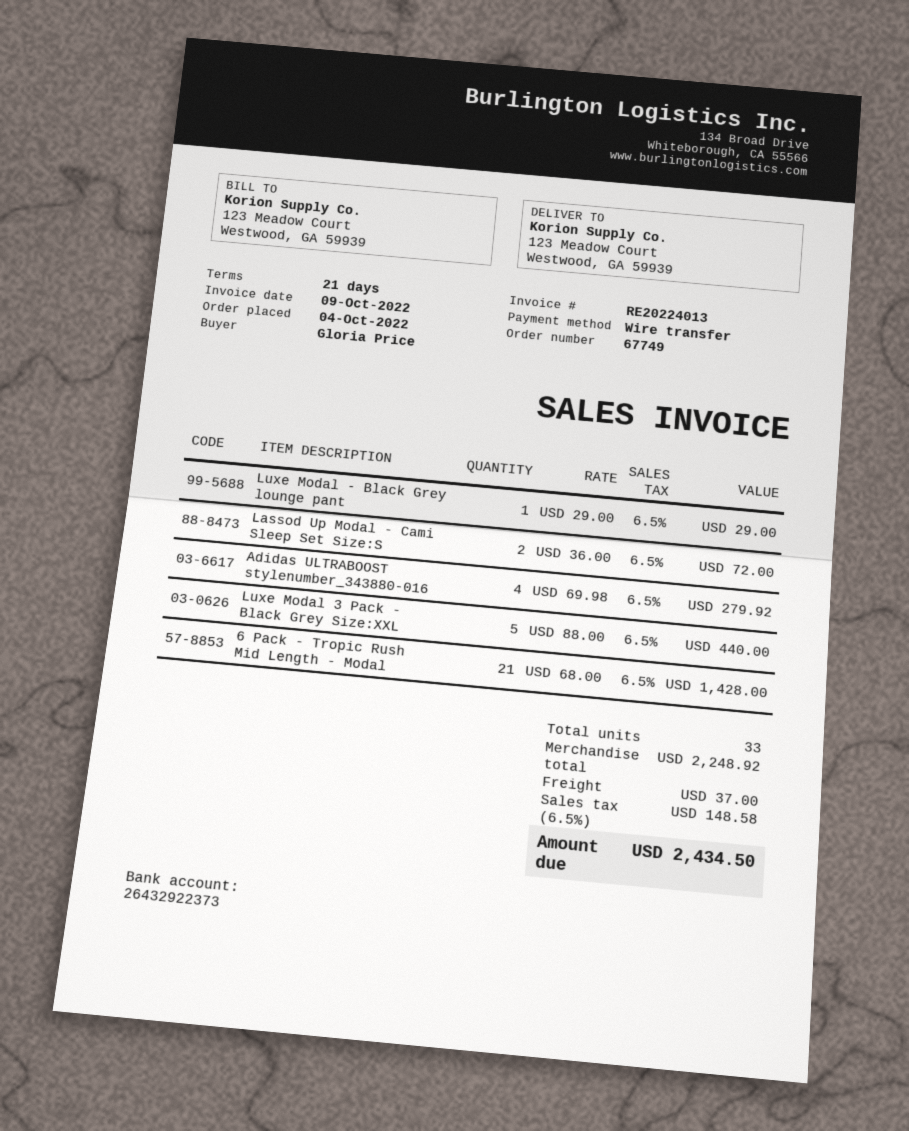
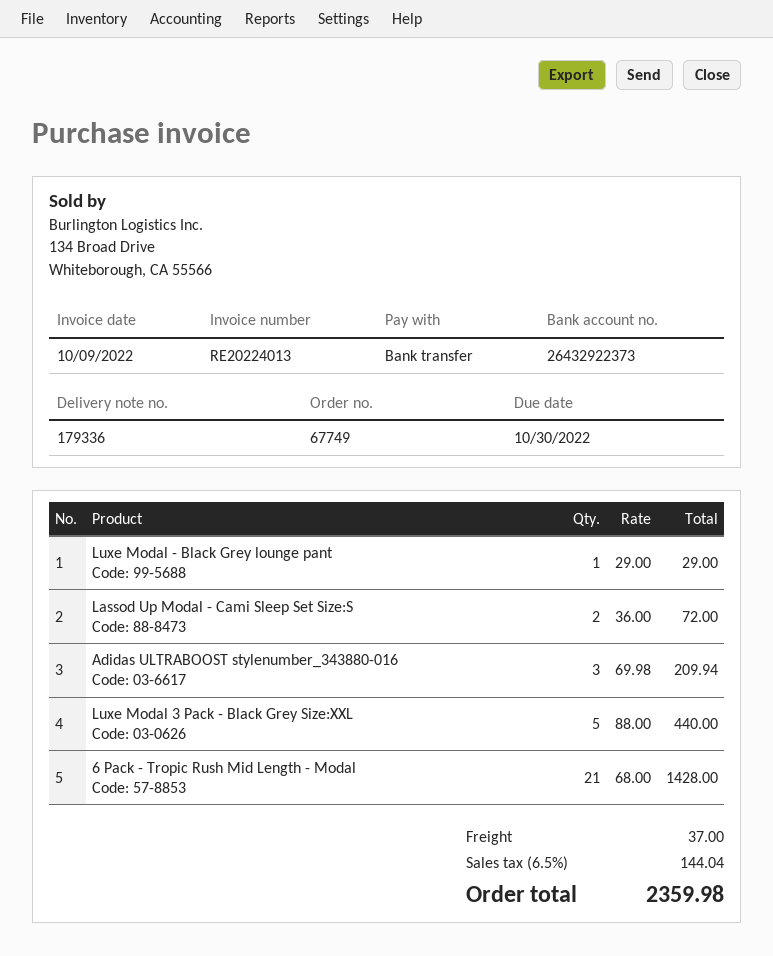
Adidas ULTRABOOST stylenumber_343880-016: 4 x 69.98 = 279.92 -> 3 x 69.98 = 209.94
tax: 6.5% = 148.58 -> 6.5% = 144.04
total: 2434.50 -> 2359.98

